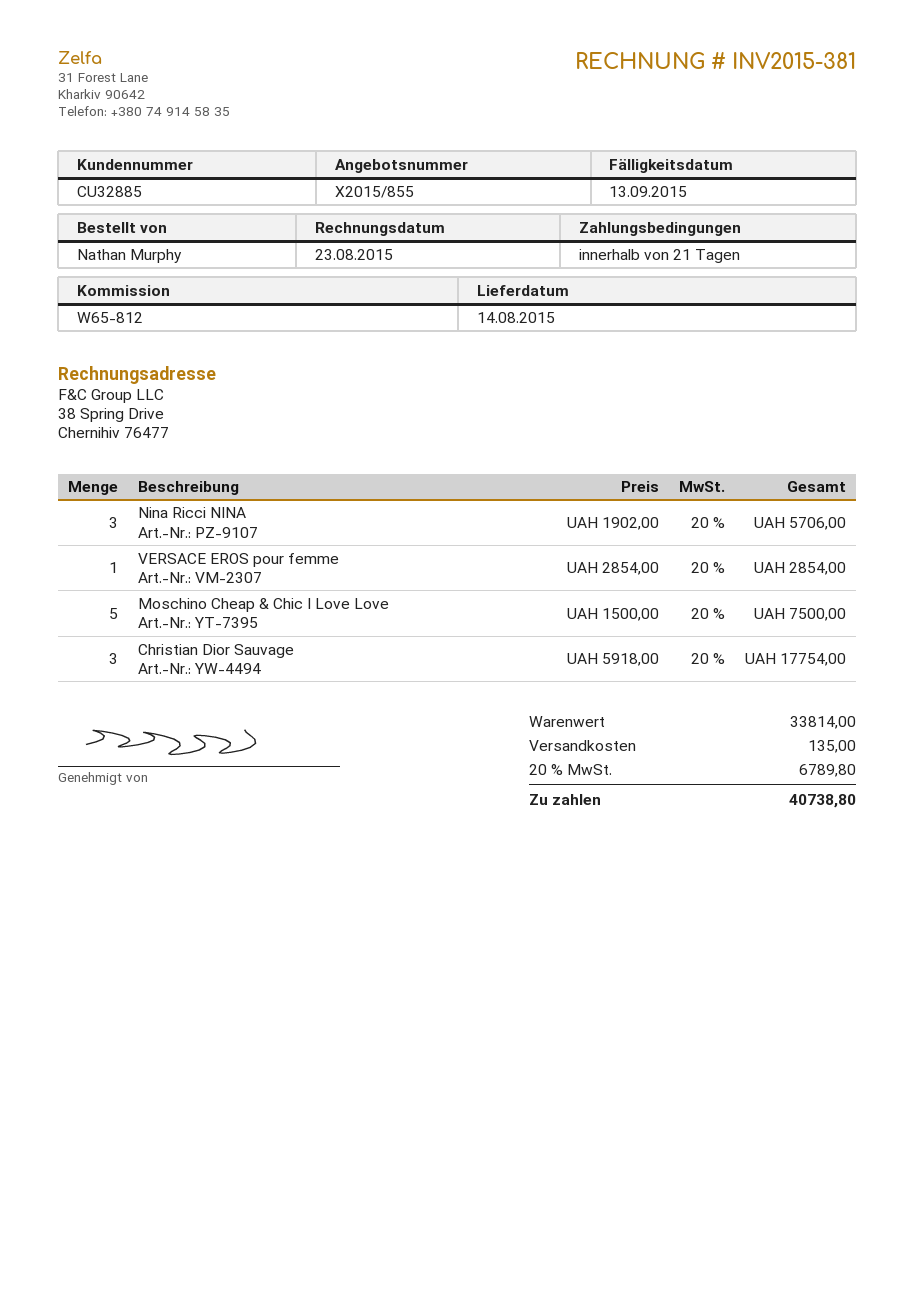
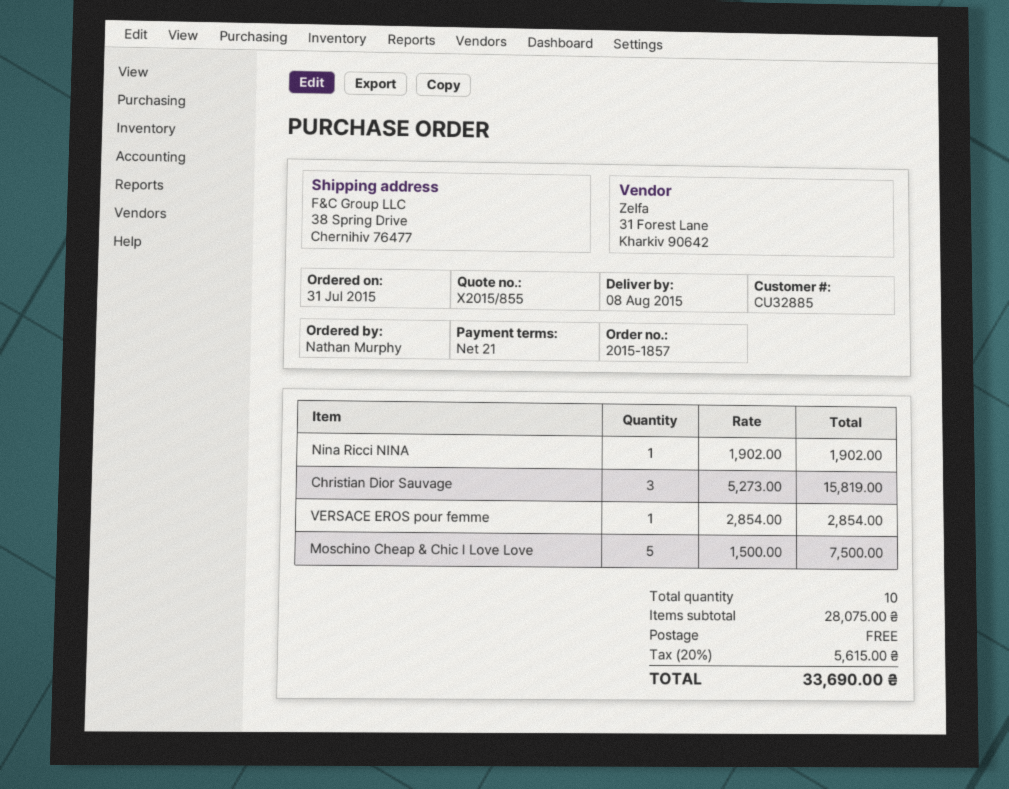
delivery date: 2015-08-14 -> 2015-08-08
Nina Ricci NINA: 3 x 1902.00 = 5706.00 -> 1 x 1902.00 = 1902.00
Christian Dior Sauvage: 3 x 5918.00 = 17754.00 -> 3 x 5273.00 = 15819.00
subtotal: 33814.00 -> 28075.00
shipping: 135.00 -> 0.00
tax: 20% = 6789.80 -> 20% = 5615.00
total: 40738.80 -> 33690.00

